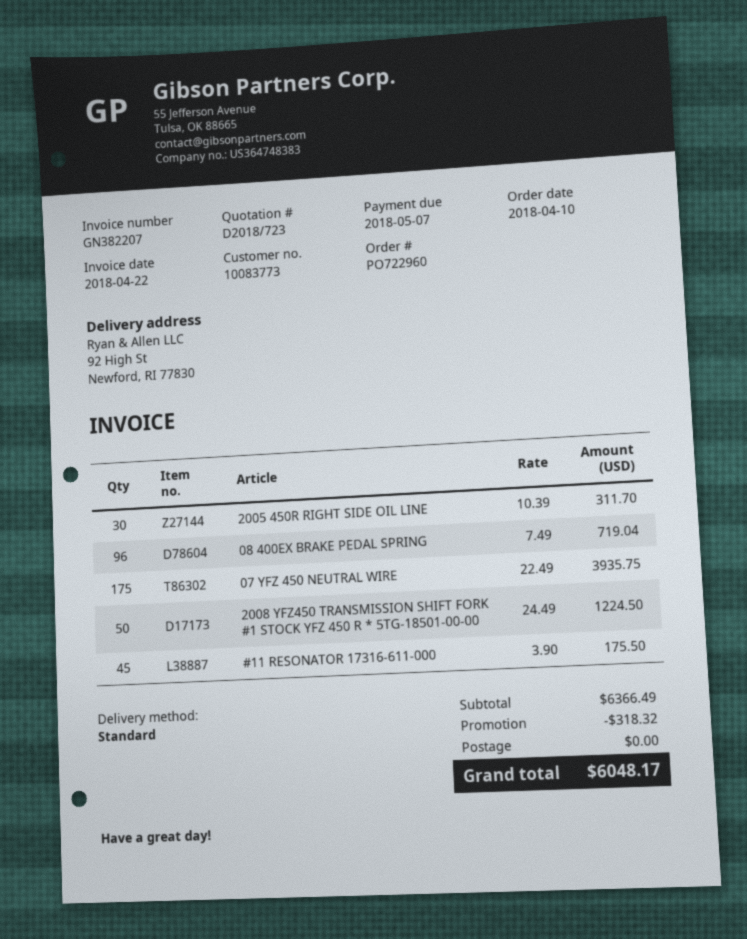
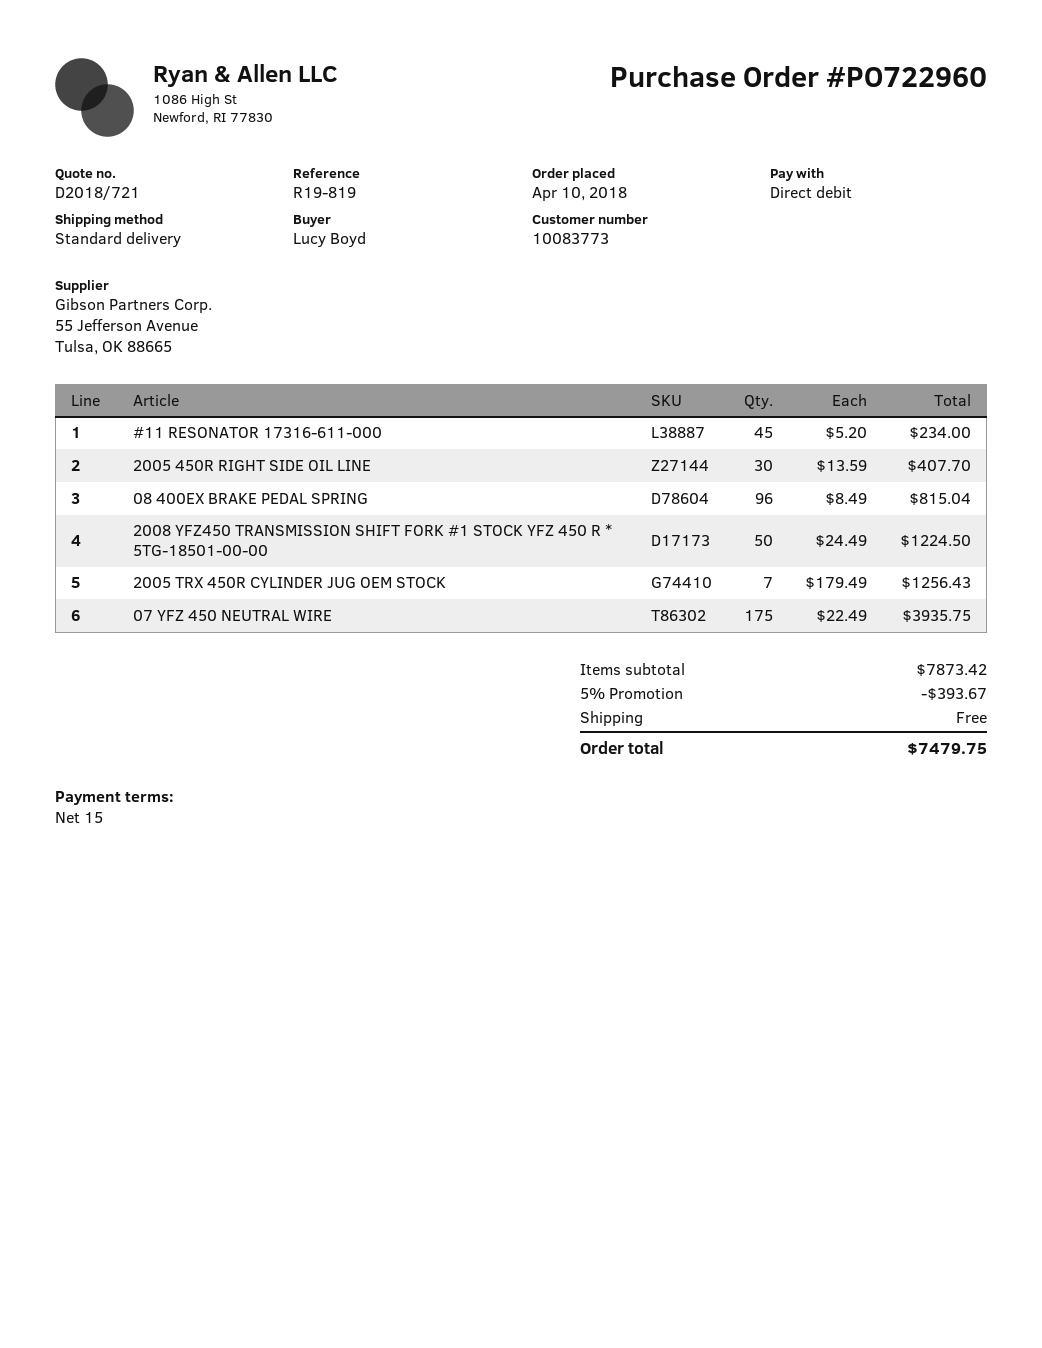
quote number: D2018/723 -> D2018/721
2005 450R RIGHT SIDE OIL LINE: 30 x 10.39 = 311.70 -> 30 x 13.59 = 407.70
08 400EX BRAKE PEDAL SPRING: 96 x 7.49 = 719.04 -> 96 x 8.49 = 815.04
#11 RESONATOR 17316-611-000: 45 x 3.90 = 175.50 -> 45 x 5.20 = 234.00
2005 TRX 450R CYLINDER JUG OEM STOCK: none -> 7 x 179.49 = 1256.43
subtotal: 6366.49 -> 7873.42
discount: 318.32 -> 393.67
total: 6048.17 -> 7479.75

